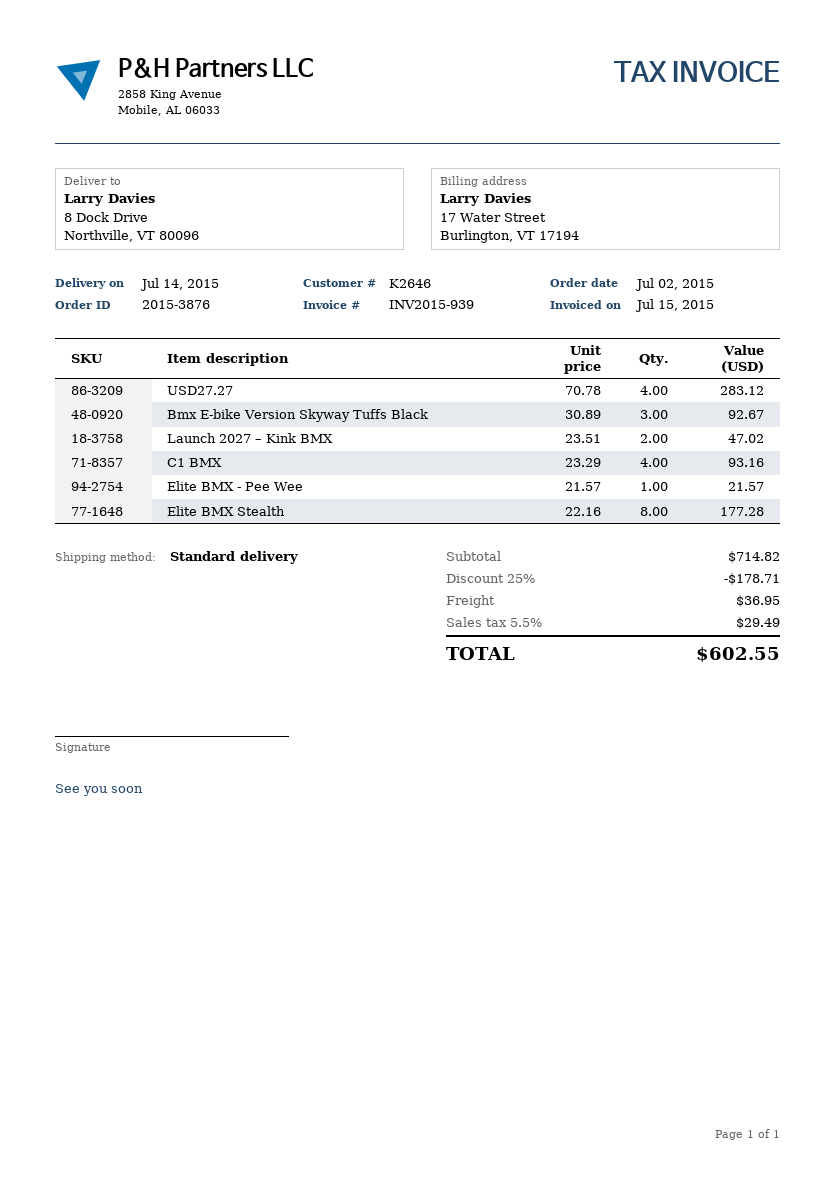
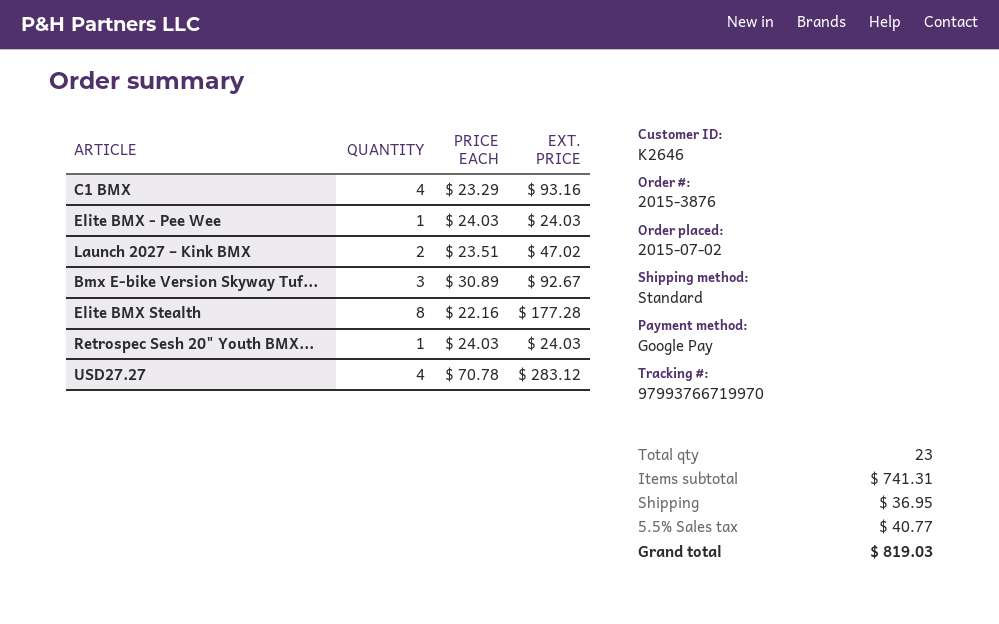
Elite BMX - Pee Wee: 1 x 21.57 = 21.57 -> 1 x 24.03 = 24.03
Retrospec Sesh 20" Youth BMX...: none -> 1 x 24.03 = 24.03
subtotal: 714.82 -> 741.31
discount: 25% = 178.71 -> none
tax: 5.5% = 29.49 -> 5.5% = 40.77
total: 602.55 -> 819.03

